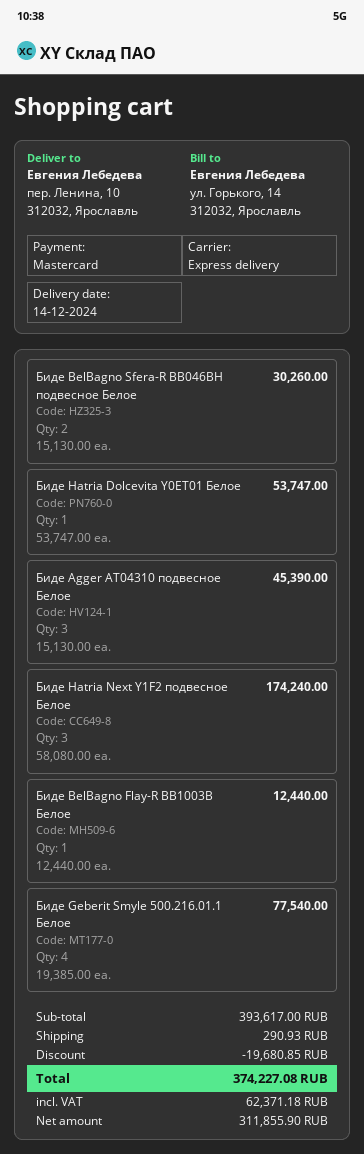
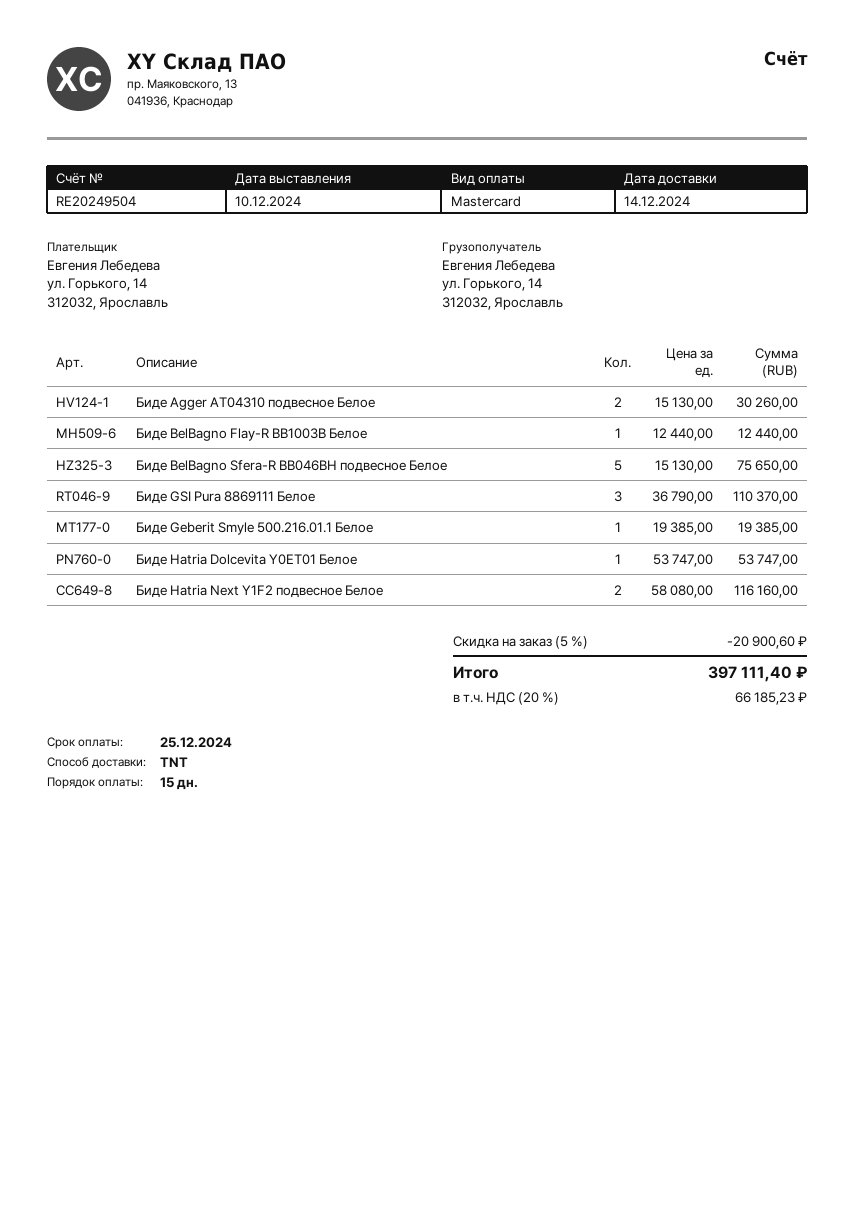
shipping method: express -> TNT
ship to: пер. Ленина, 10, 312032, Ярославль -> ул. Горького, 14, 312032, Ярославль
Биде BelBagno Sfera-R BB046BH подвесное Белое: 2 x 15130.00 = 30260.00 -> 5 x 15130.00 = 75650.00
Биде Agger AT04310 подвесное Белое: 3 x 15130.00 = 45390.00 -> 2 x 15130.00 = 30260.00
Биде Hatria Next Y1F2 подвесное Белое: 3 x 58080.00 = 174240.00 -> 2 x 58080.00 = 116160.00
Биде Geberit Smyle 500.216.01.1 Белое: 4 x 19385.00 = 77540.00 -> 1 x 19385.00 = 19385.00
Биде GSI Pura 8869111 Белое: none -> 3 x 36790.00 = 110370.00
discount: 19680.85 -> 20900.60
shipping: 290.93 -> none
tax: 62371.18 -> 66185.23
total: 374227.08 -> 397111.40

